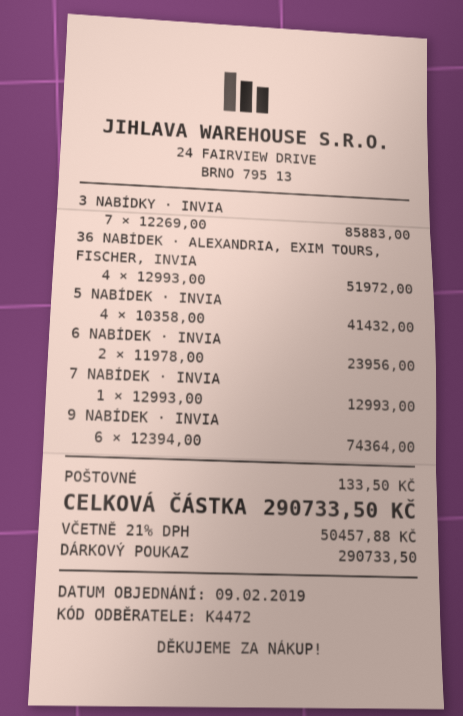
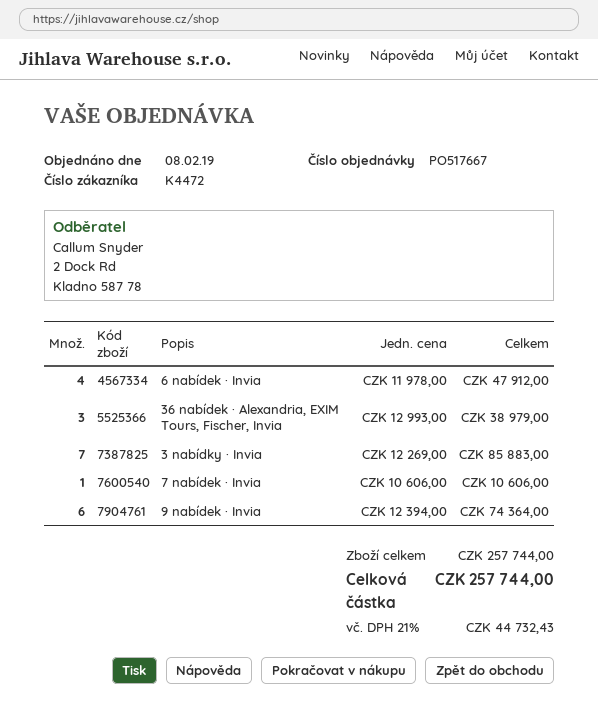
order date: 2019-02-09 -> 2019-02-08
36 NABÍDEK · ALEXANDRIA, EXIM TOURS, FISCHER, INVIA: 4 x 12993.00 = 51972.00 -> 3 x 12993.00 = 38979.00
5 NABÍDEK · INVIA: 4 x 10358.00 = 41432.00 -> none
6 NABÍDEK · INVIA: 2 x 11978.00 = 23956.00 -> 4 x 11978.00 = 47912.00
7 NABÍDEK · INVIA: 1 x 12993.00 = 12993.00 -> 1 x 10606.00 = 10606.00
shipping: 133.50 -> none
tax: 21% = 50457.88 -> 21% = 44732.43
total: 290733.50 -> 257744.00

